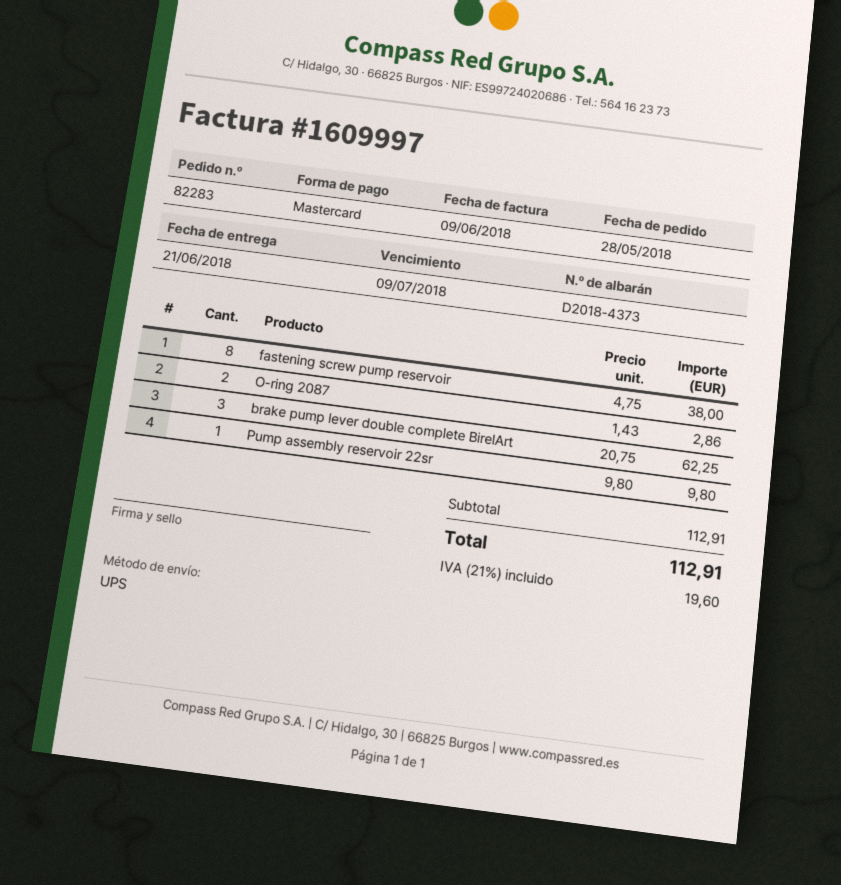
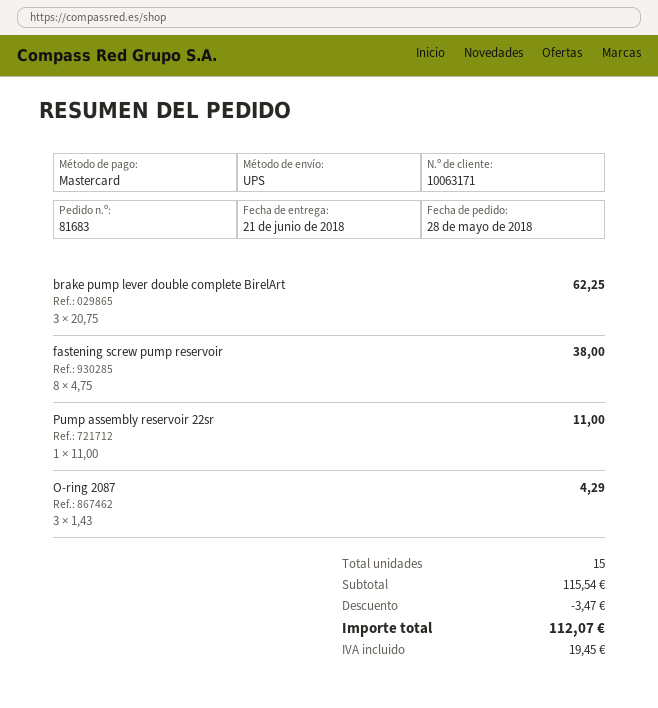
order number: 82283 -> 81683
O-ring 2087: 2 x 1.43 = 2.86 -> 3 x 1.43 = 4.29
Pump assembly reservoir 22sr: 1 x 9.80 = 9.80 -> 1 x 11.00 = 11.00
subtotal: 112.91 -> 115.54
discount: none -> 3.47
tax: 19.60 -> 19.45
total: 112.91 -> 112.07

